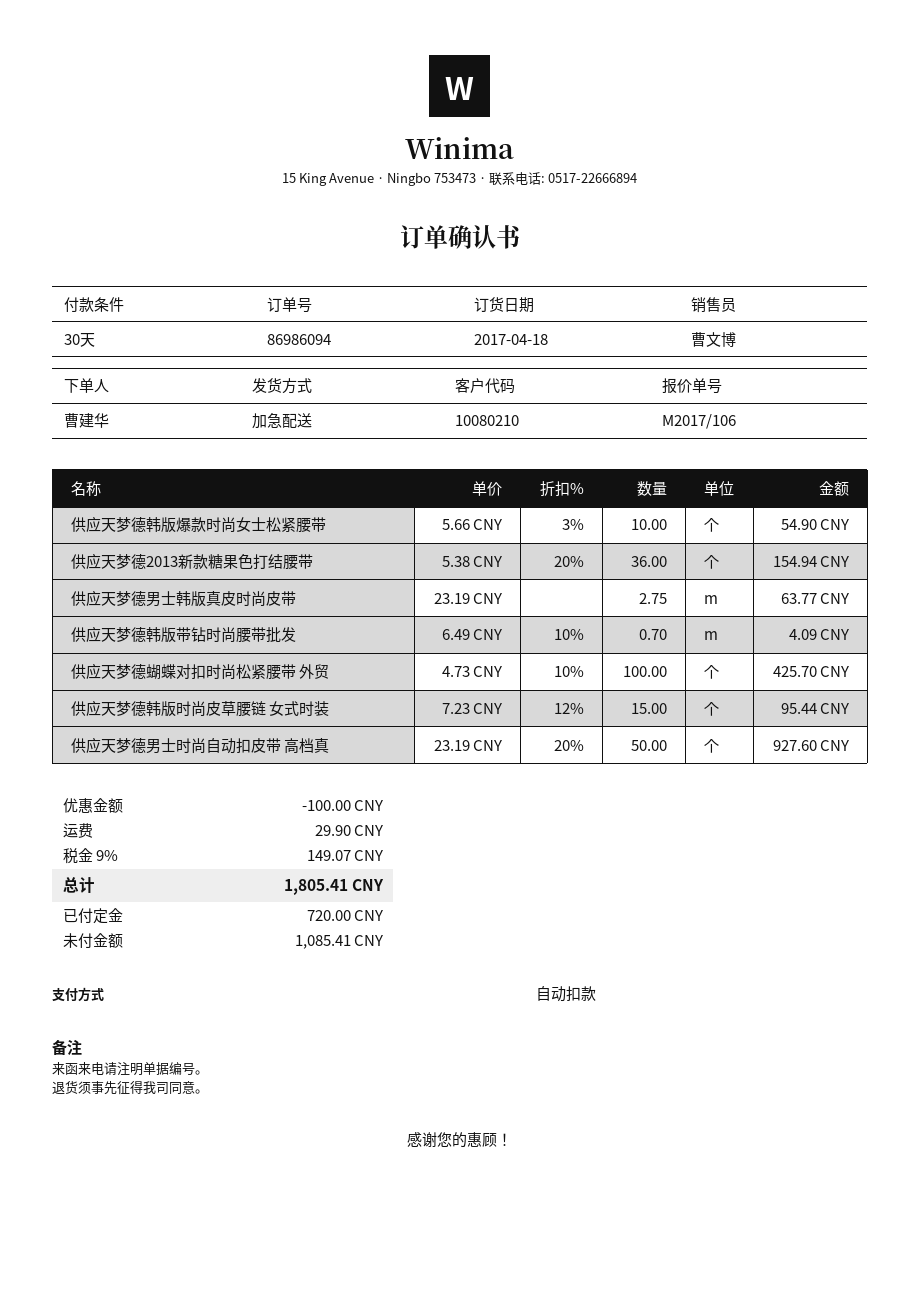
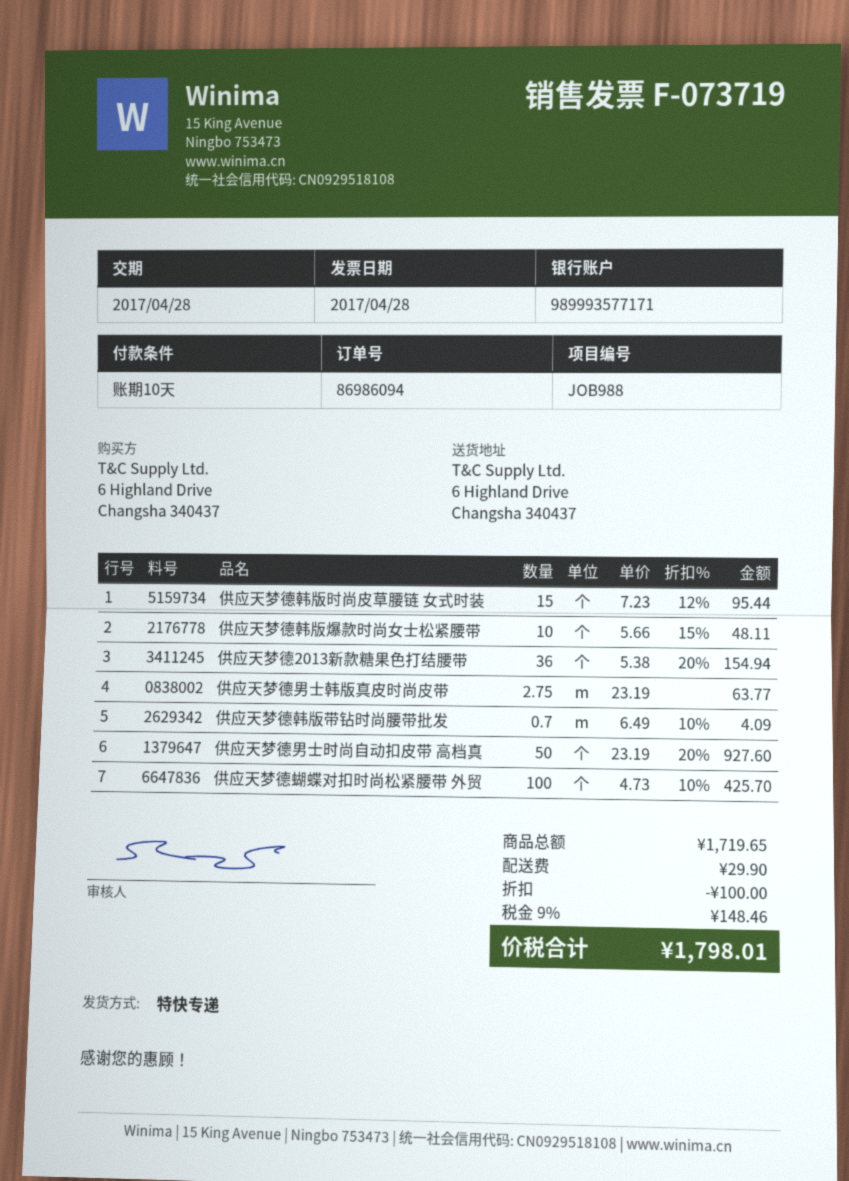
payment terms: 30 days -> 10 days
供应天梦德韩版爆款时尚女士松紧腰带: 10 x 5.66 - 3% = 54.90 -> 10 x 5.66 - 15% = 48.11
tax: 9% = 149.07 -> 9% = 148.46
total: 1805.41 -> 1798.01

